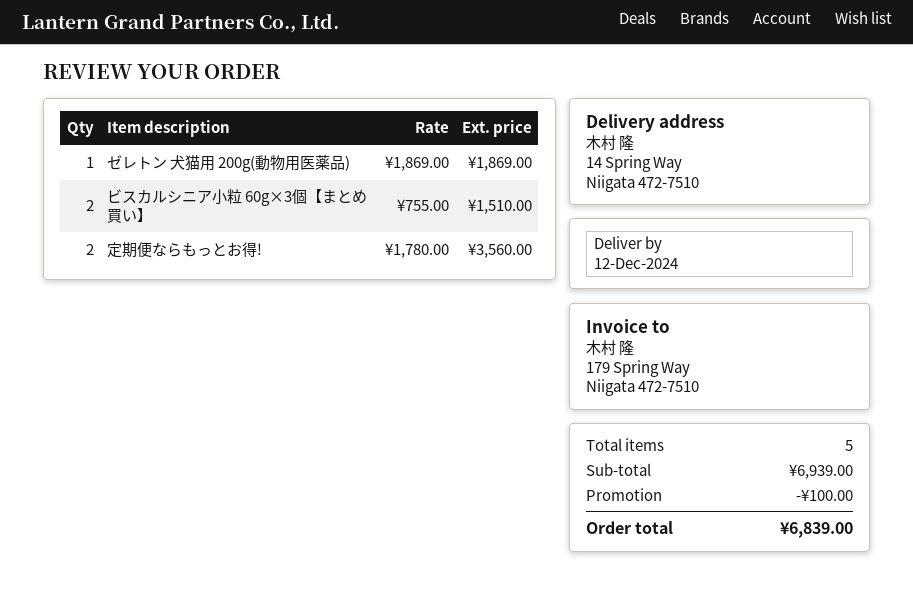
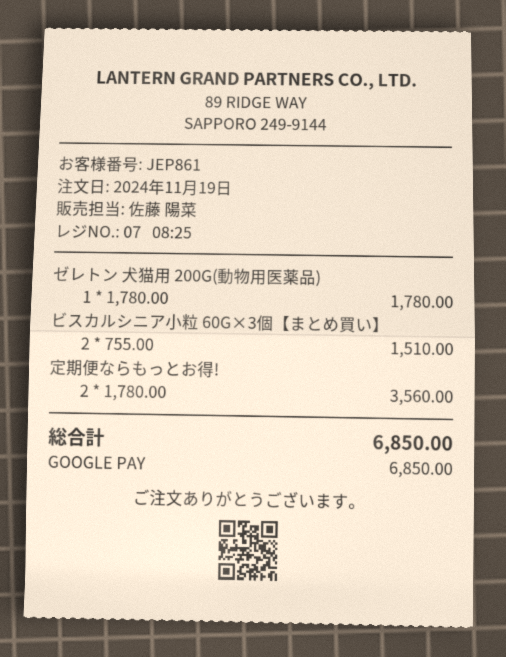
ゼレトン 犬猫用 200g(動物用医薬品): 1 x 1869.00 = 1869.00 -> 1 x 1780.00 = 1780.00
discount: 100.00 -> none
total: 6839.00 -> 6850.00

